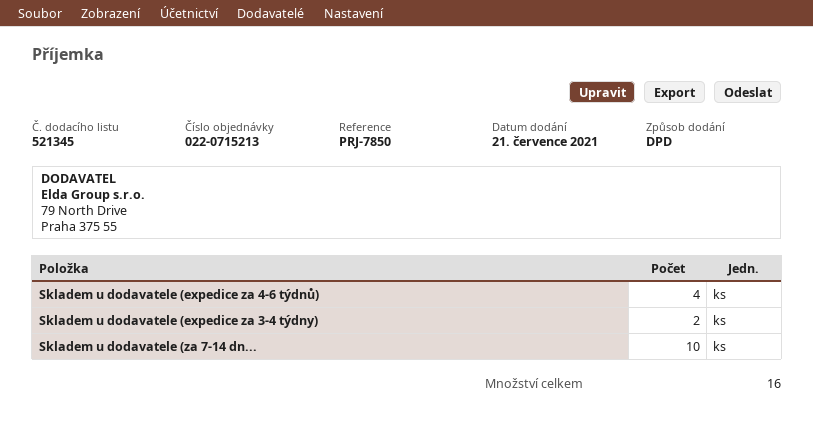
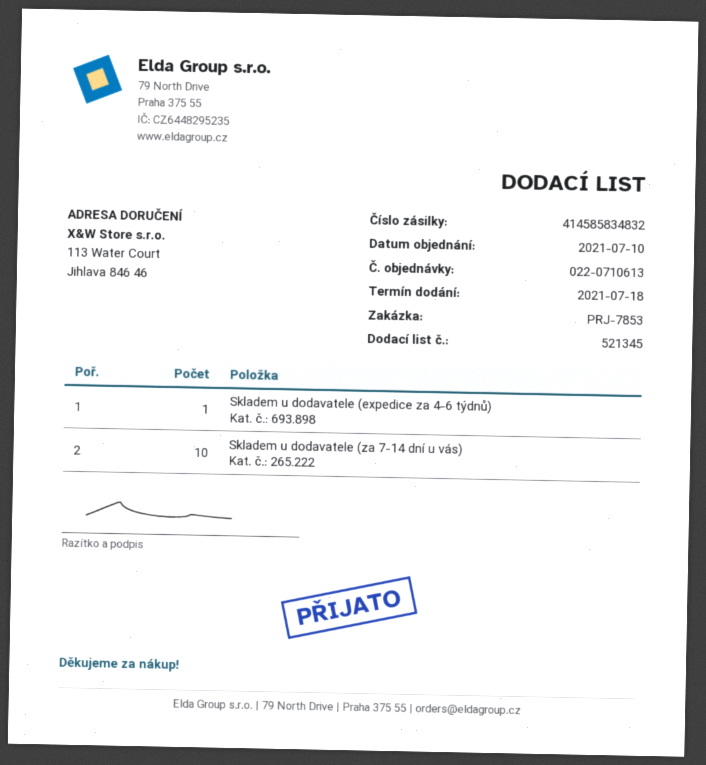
order number: 022-0715213 -> 022-0710613
delivery date: 2021-07-21 -> 2021-07-18
reference: PRJ-7850 -> PRJ-7853
Skladem u dodavatele (expedice za 4-6 týdnů): 4 -> 1
Skladem u dodavatele (expedice za 3-4 týdny): 2 -> none

